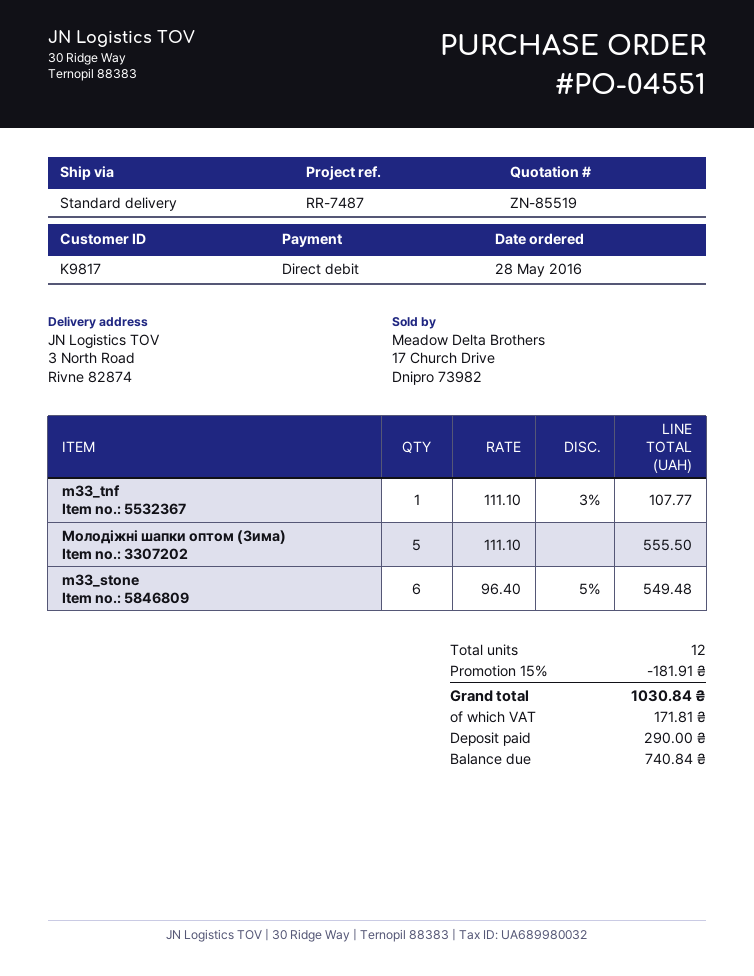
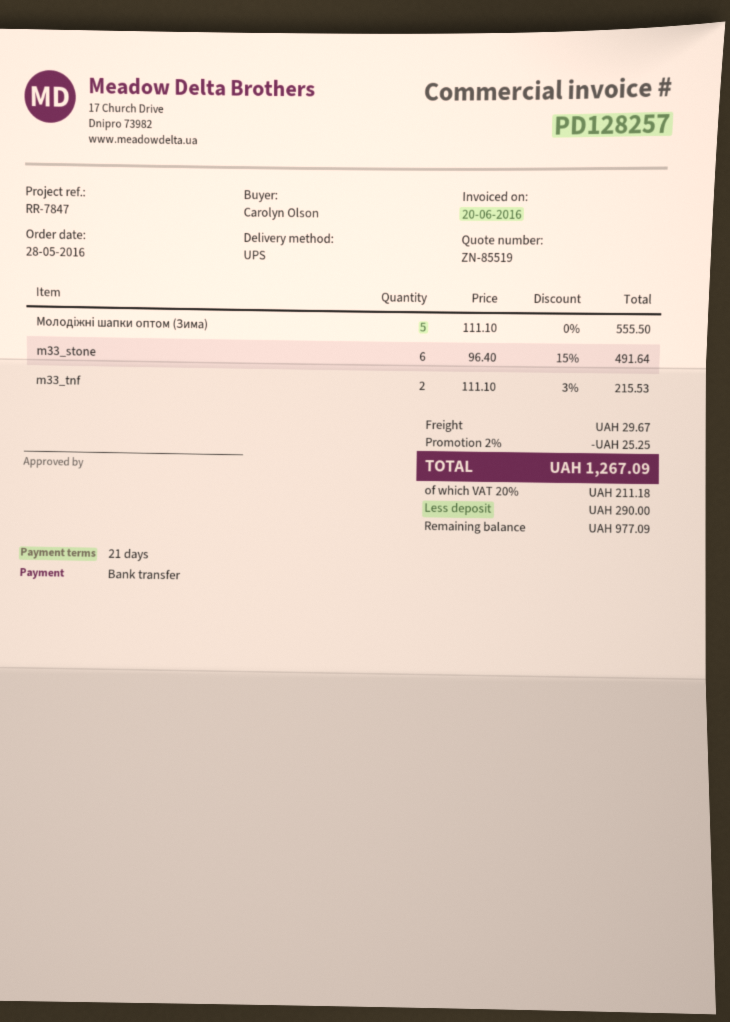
reference: RR-7487 -> RR-7847
payment method: direct debit -> bank transfer
shipping method: standard -> UPS
m33_tnf: 1 x 111.10 - 3% = 107.77 -> 2 x 111.10 - 3% = 215.53
m33_stone: 6 x 96.40 - 5% = 549.48 -> 6 x 96.40 - 15% = 491.64
discount: 15% = 181.91 -> 2% = 25.25
shipping: none -> 29.67
tax: 171.81 -> 211.18
total: 1030.84 -> 1267.09
balance: 740.84 -> 977.09

